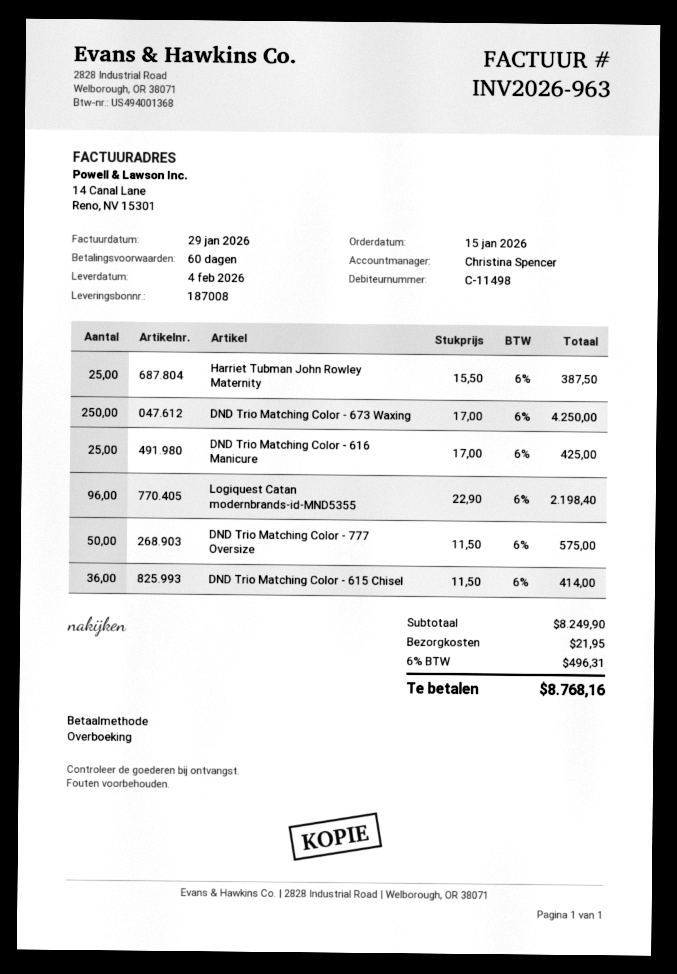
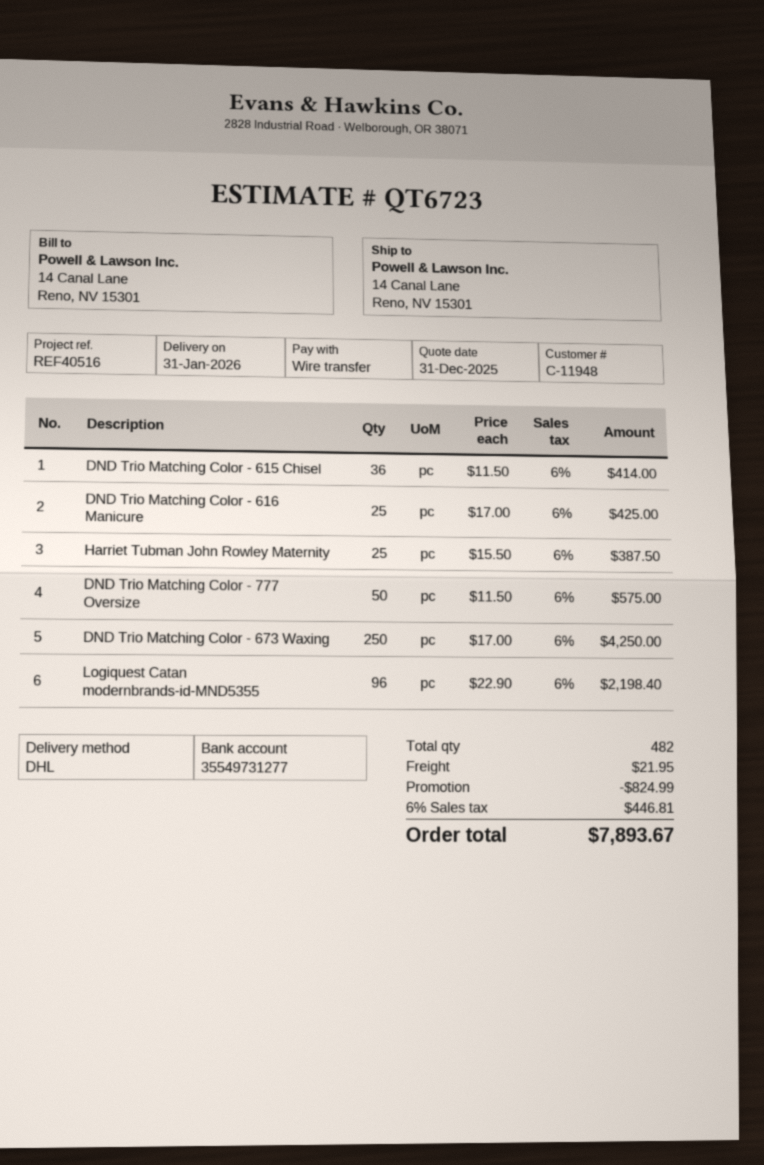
delivery date: 2026-02-04 -> 2026-01-31
customer number: C-11498 -> C-11948
discount: none -> 824.99
tax: 6% = 496.31 -> 6% = 446.81
total: 8768.16 -> 7893.67

